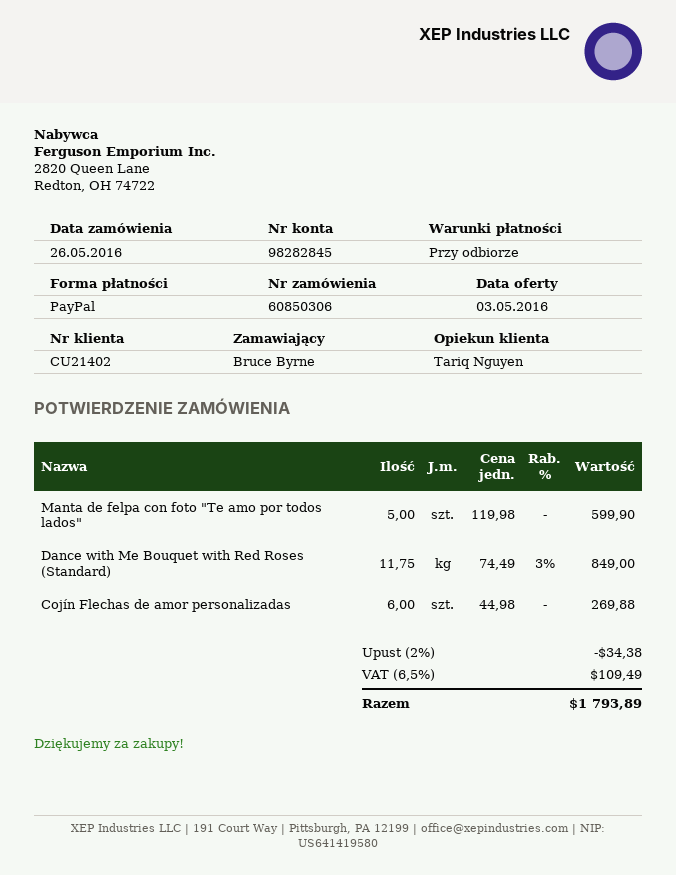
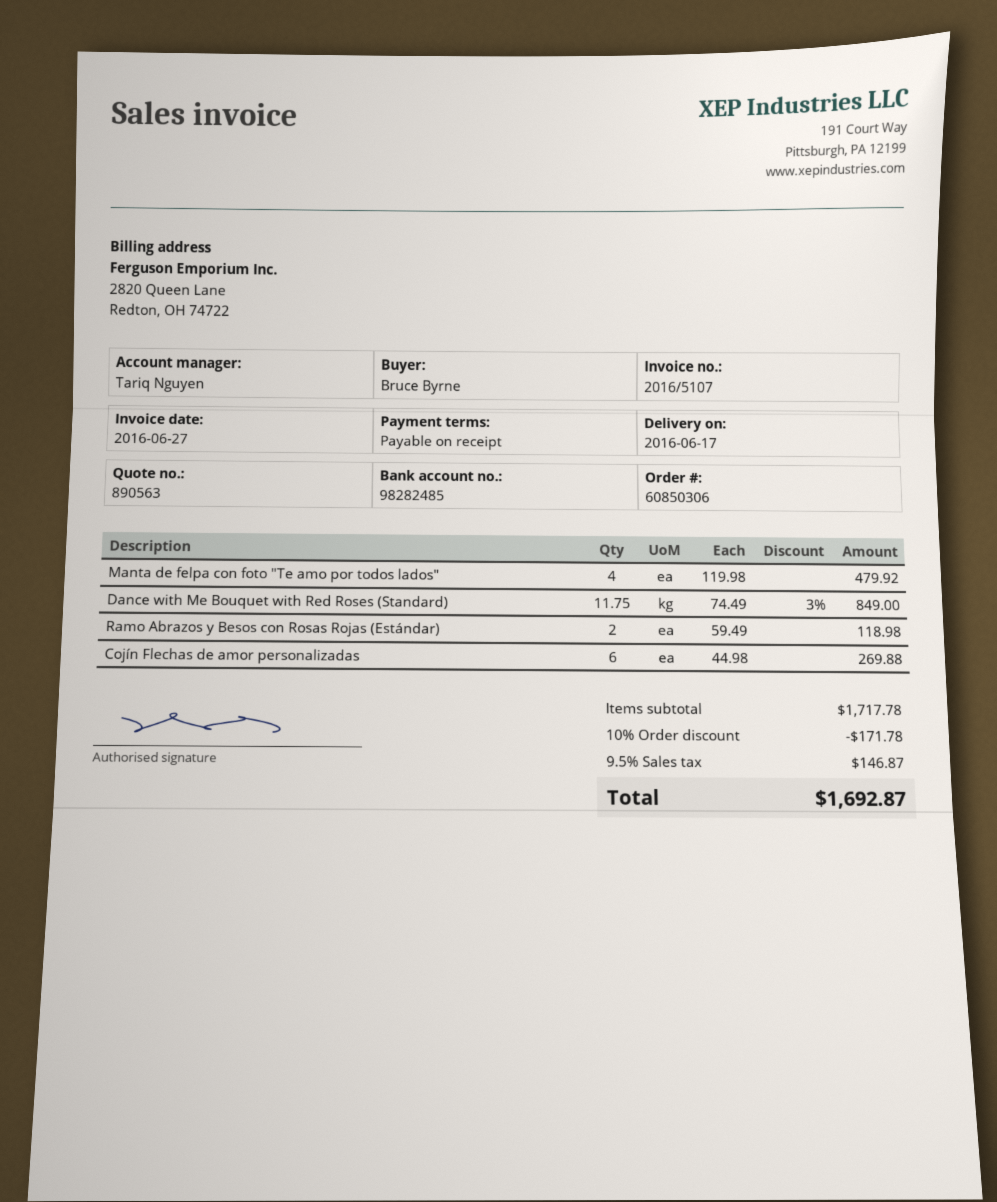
bank account: 98282845 -> 98282485
Manta de felpa con foto "Te amo por todos lados": 5 x 119.98 = 599.90 -> 4 x 119.98 = 479.92
Ramo Abrazos y Besos con Rosas Rojas (Estándar): none -> 2 x 59.49 = 118.98
discount: 2% = 34.38 -> 10% = 171.78
tax: 6.5% = 109.49 -> 9.5% = 146.87
total: 1793.89 -> 1692.87

